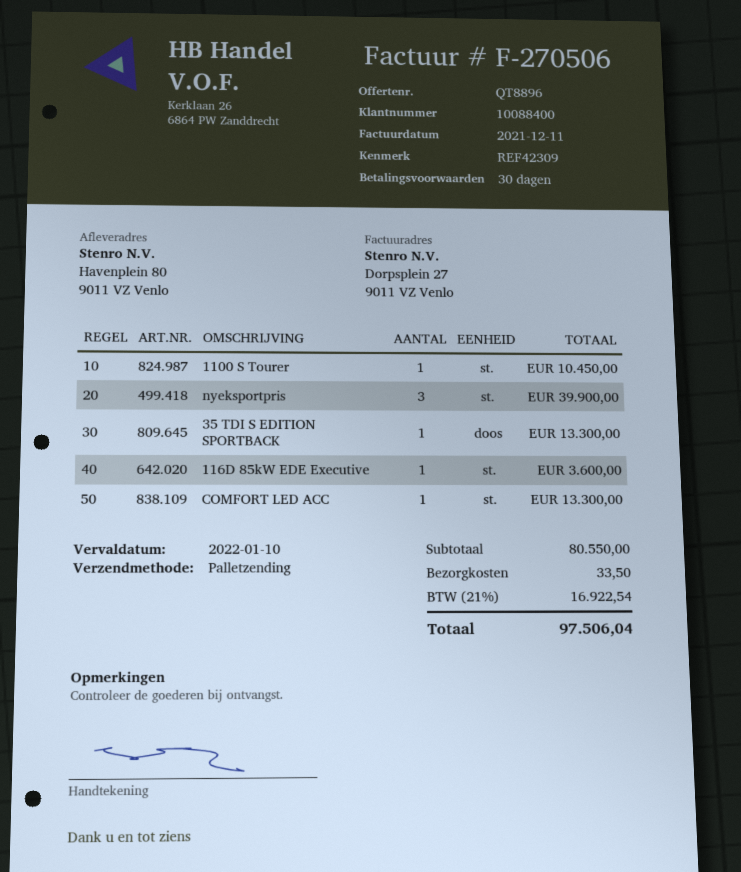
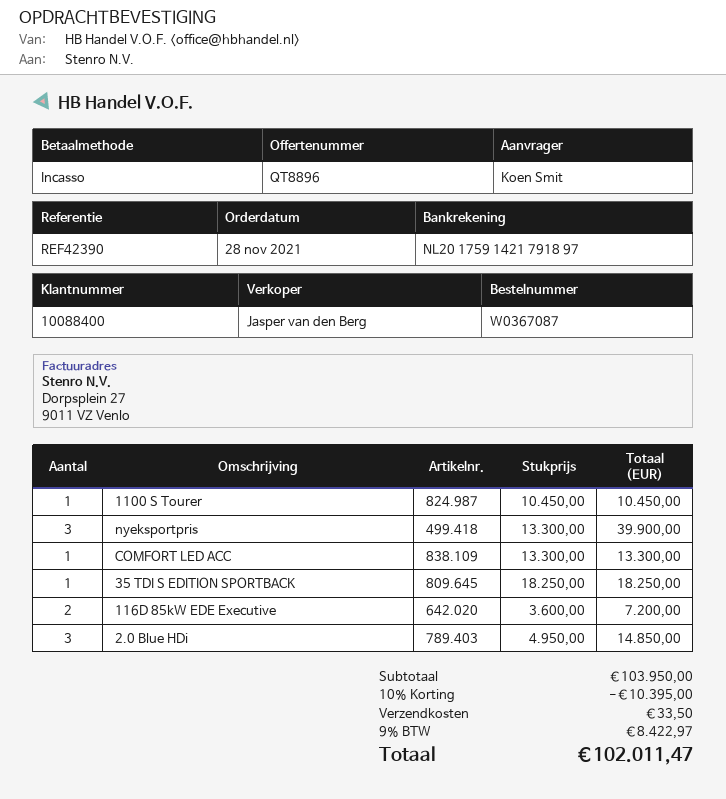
reference: REF42309 -> REF42390
35 TDI S EDITION SPORTBACK: 1 for 13300.00 -> 1 for 18250.00
116D 85kW EDE Executive: 1 for 3600.00 -> 2 for 7200.00
2.0 Blue HDi: none -> 3 for 14850.00
subtotal: 80550.00 -> 103950.00
discount: none -> 10% = 10395.00
tax: 21% = 16922.54 -> 9% = 8422.97
total: 97506.04 -> 102011.47

